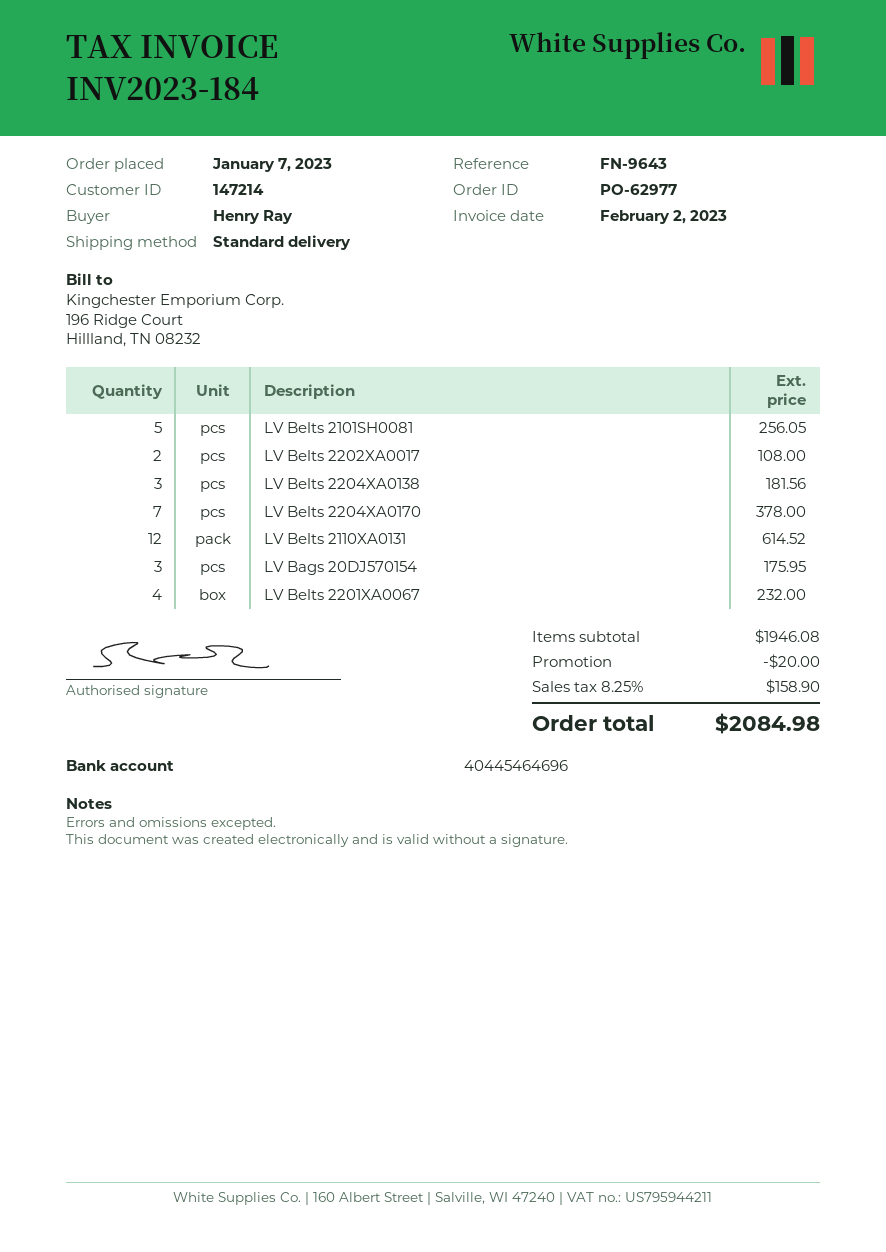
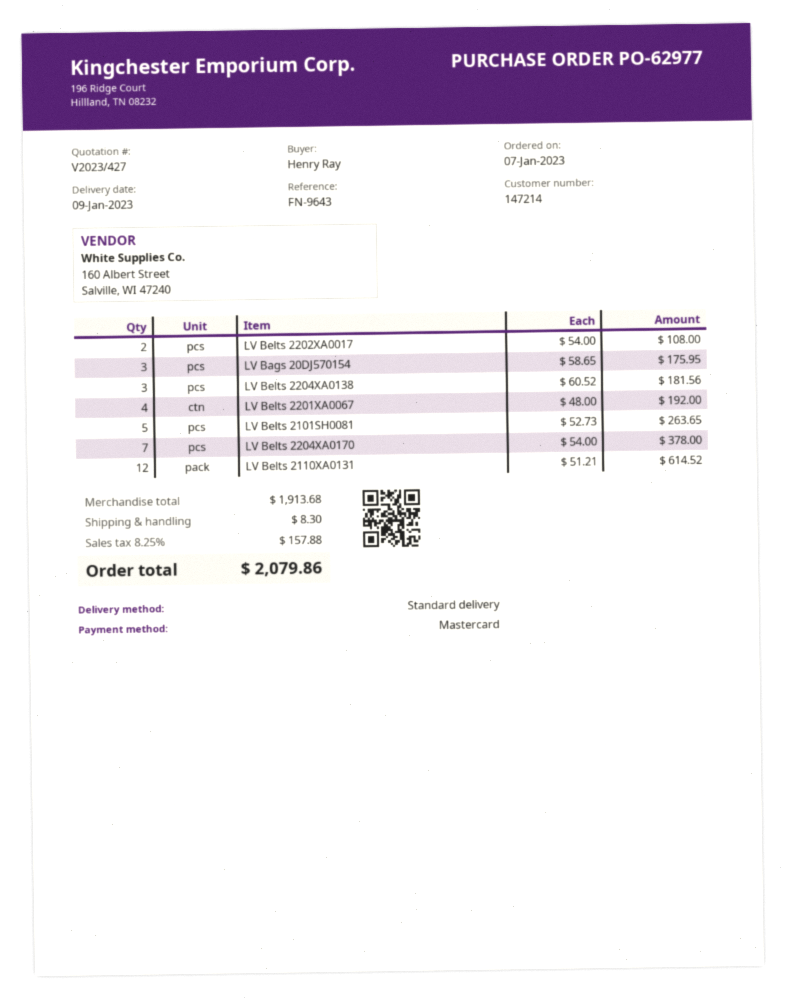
LV Belts 2101SH0081: 5 for 256.05 -> 5 for 263.65
LV Belts 2201XA0067: 4 for 232.00 -> 4 for 192.00
subtotal: 1946.08 -> 1913.68
discount: 20.00 -> none
shipping: none -> 8.30
tax: 8.25% = 158.90 -> 8.25% = 157.88
total: 2084.98 -> 2079.86

